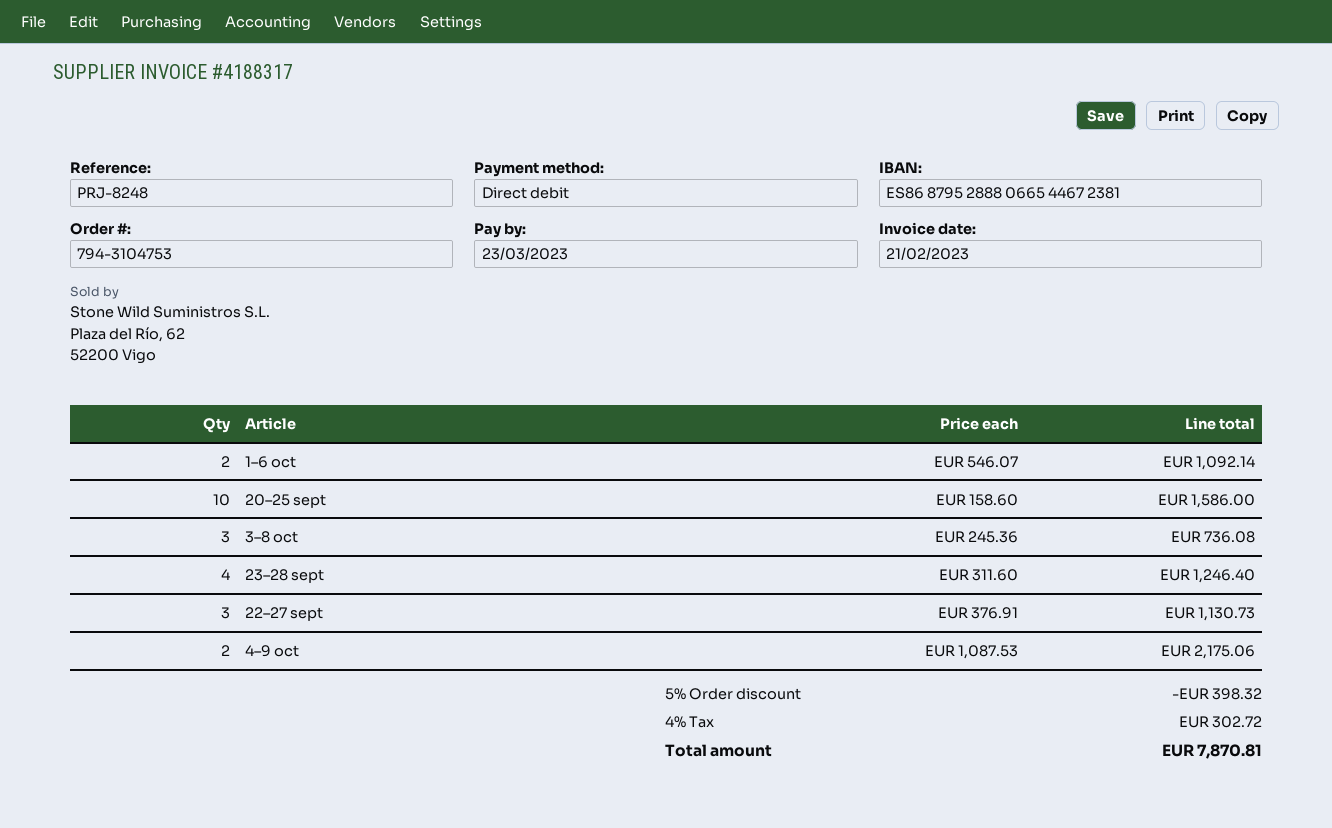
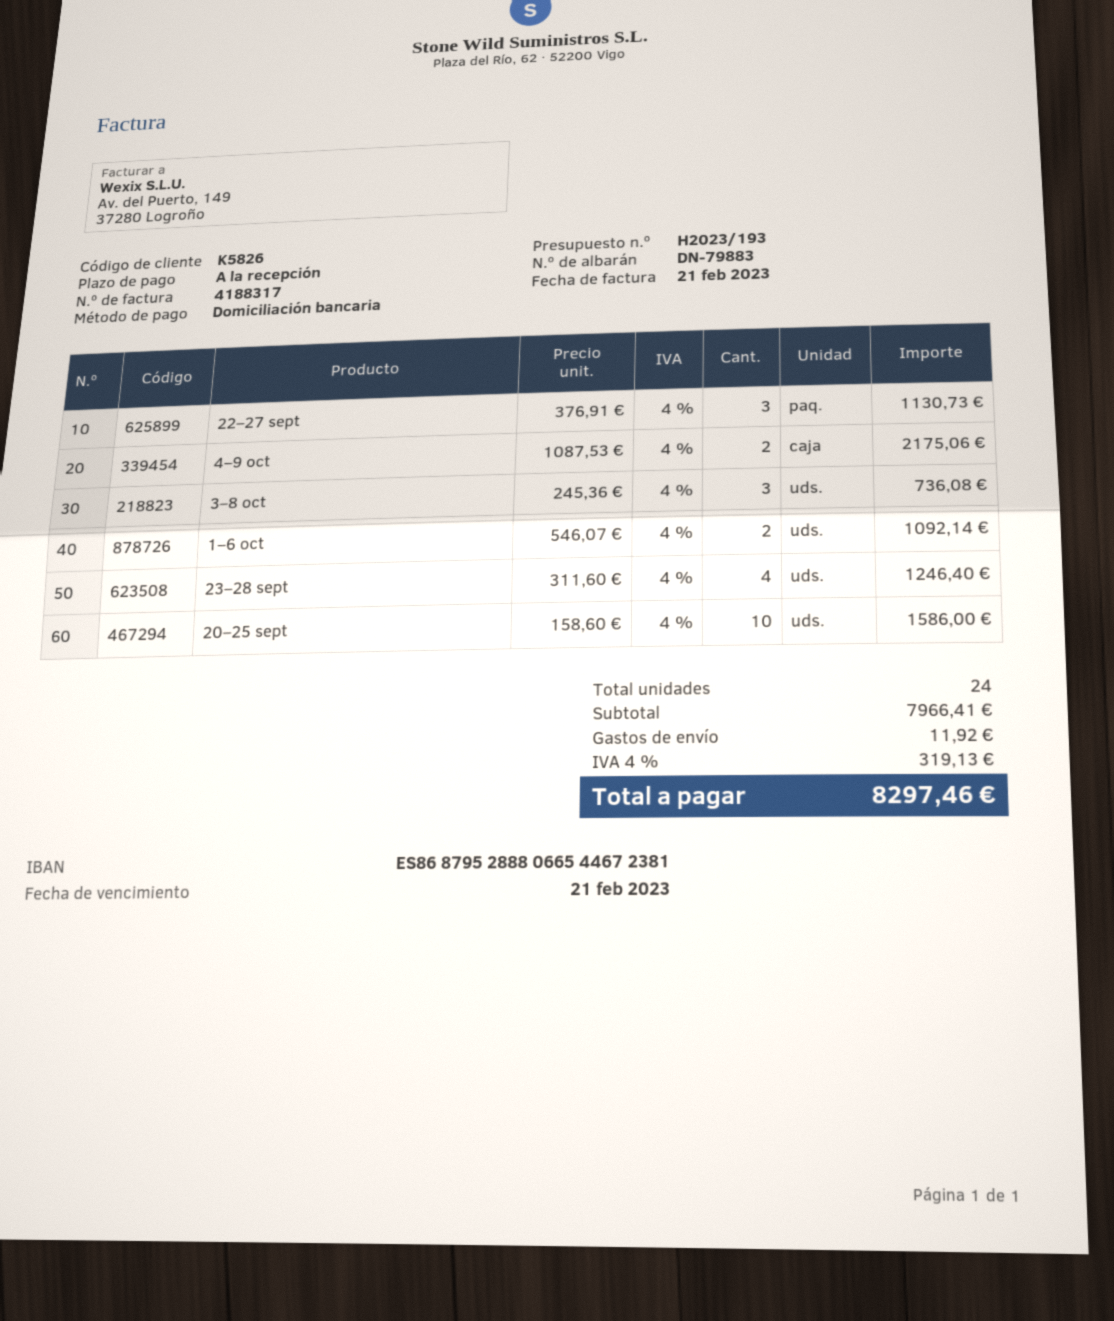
due date: 2023-03-23 -> 2023-02-21
discount: 5% = 398.32 -> none
shipping: none -> 11.92
tax: 4% = 302.72 -> 4% = 319.13
total: 7870.81 -> 8297.46

